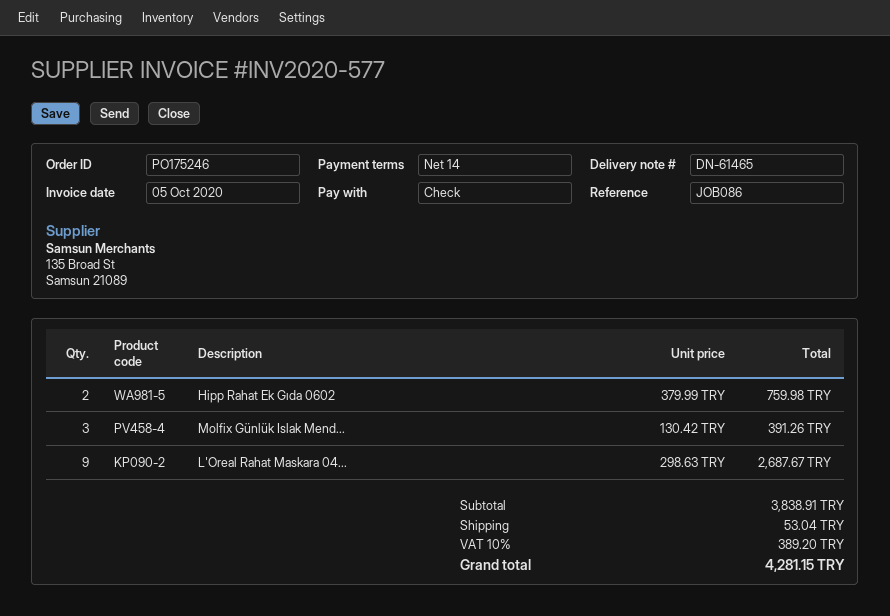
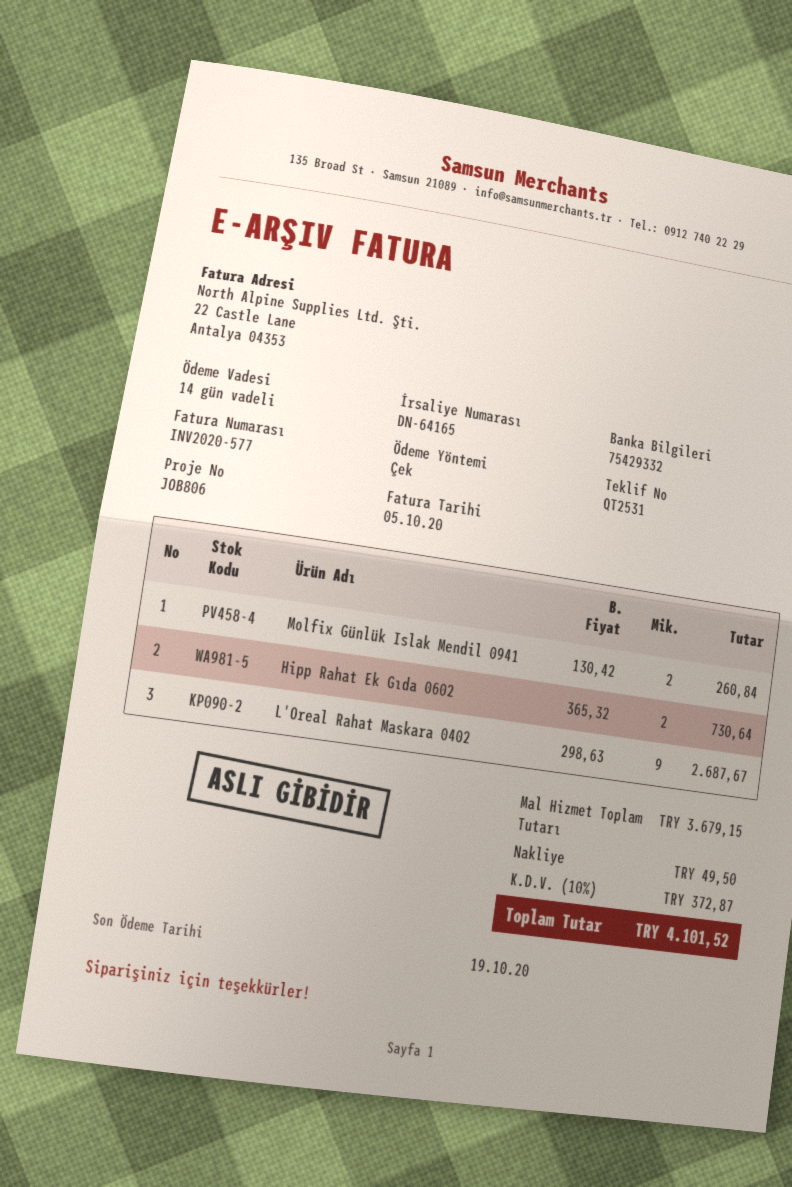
delivery note number: DN-61465 -> DN-64165
reference: JOB086 -> JOB806
Hipp Rahat Ek Gıda 0602: 2 x 379.99 = 759.98 -> 2 x 365.32 = 730.64
Molfix Günlük Islak Mend...: 3 x 130.42 = 391.26 -> 2 x 130.42 = 260.84
subtotal: 3838.91 -> 3679.15
shipping: 53.04 -> 49.50
tax: 10% = 389.20 -> 10% = 372.87
total: 4281.15 -> 4101.52

